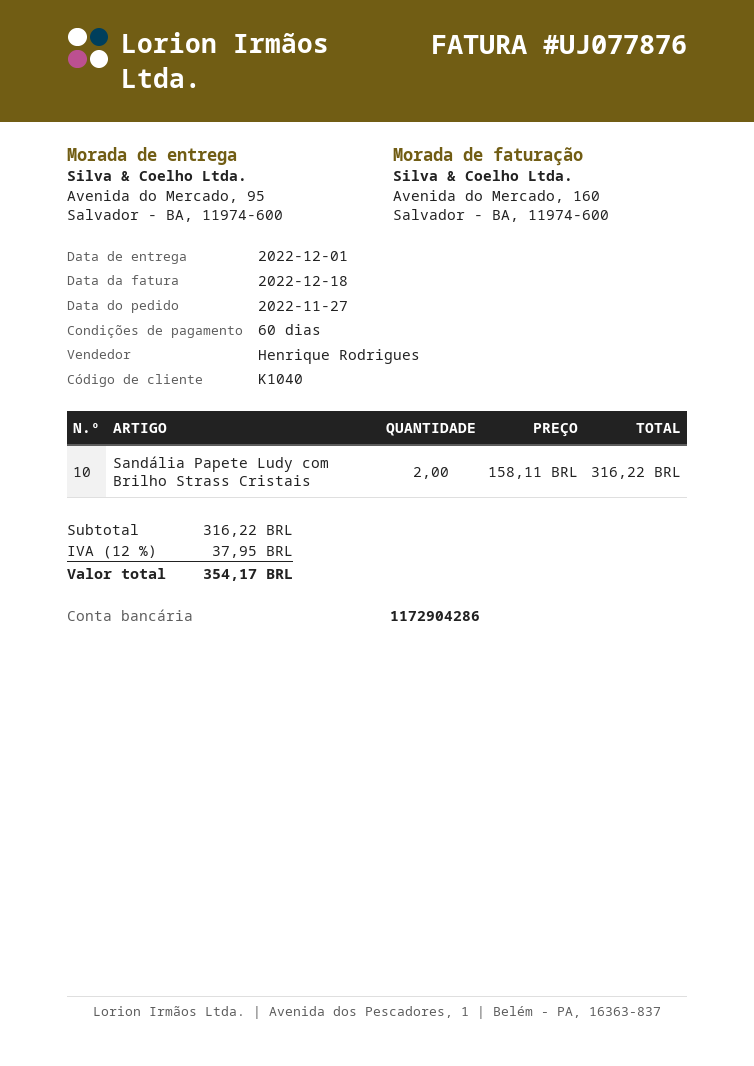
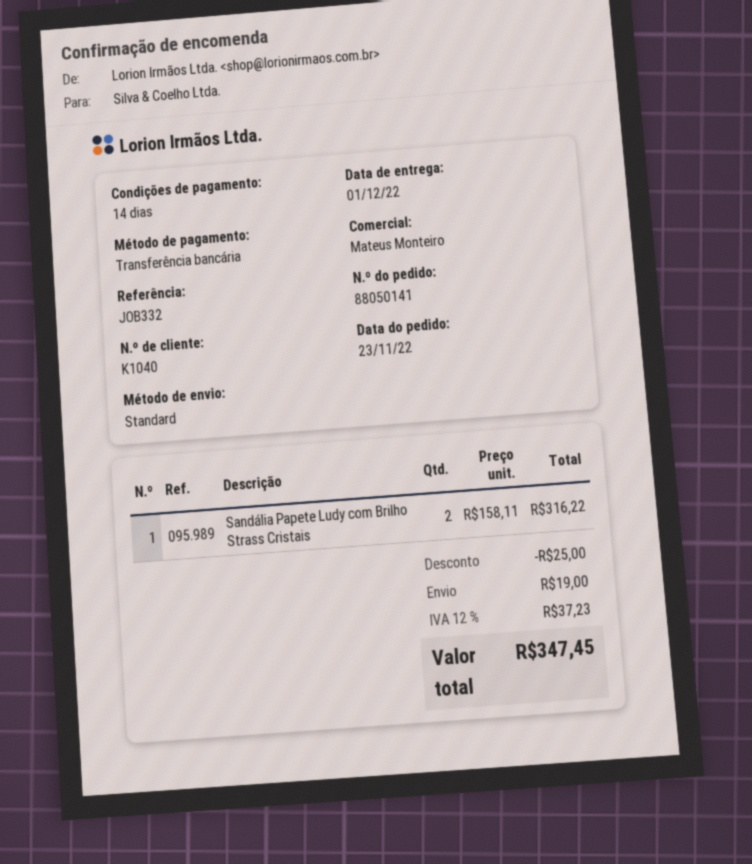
order date: 2022-11-27 -> 2022-11-23
payment terms: 60 days -> 14 days
sales rep: Henrique Rodrigues -> Mateus Monteiro
discount: none -> 25.00
shipping: none -> 19.00
tax: 12% = 37.95 -> 12% = 37.23
total: 354.17 -> 347.45

